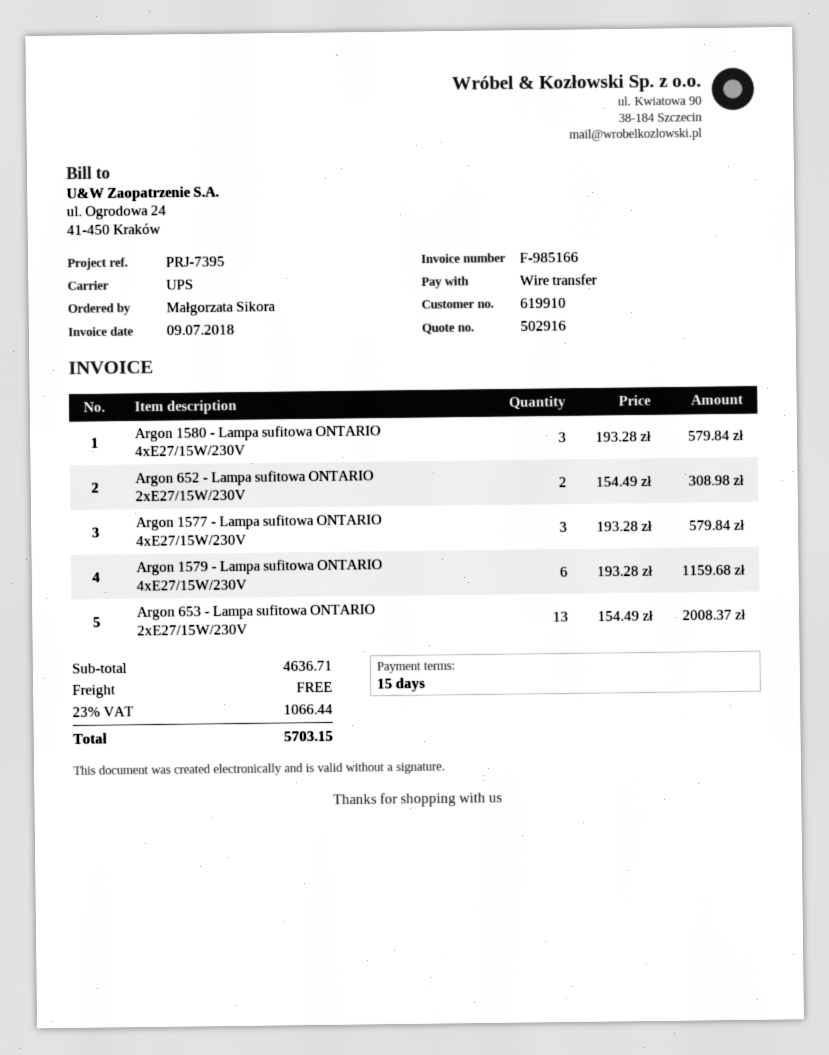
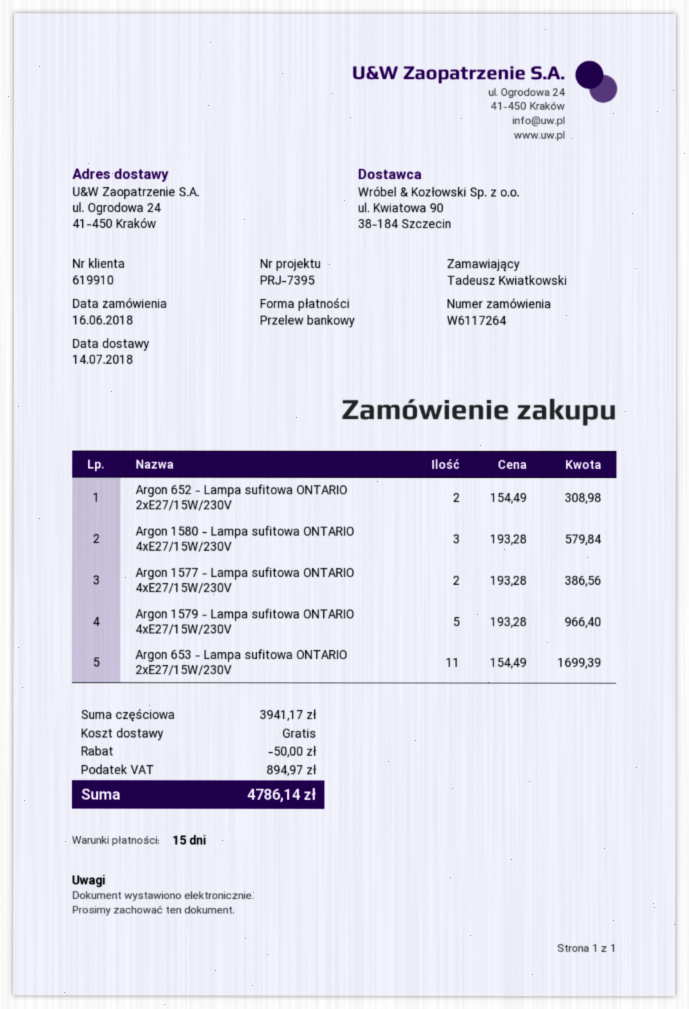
ordered by: Małgorzata Sikora -> Tadeusz Kwiatkowski
Argon 1577 - Lampa sufitowa ONTARIO 4xE27/15W/230V: 3 x 193.28 = 579.84 -> 2 x 193.28 = 386.56
Argon 1579 - Lampa sufitowa ONTARIO 4xE27/15W/230V: 6 x 193.28 = 1159.68 -> 5 x 193.28 = 966.40
Argon 653 - Lampa sufitowa ONTARIO 2xE27/15W/230V: 13 x 154.49 = 2008.37 -> 11 x 154.49 = 1699.39
subtotal: 4636.71 -> 3941.17
discount: none -> 50.00
tax: 1066.44 -> 894.97
total: 5703.15 -> 4786.14

